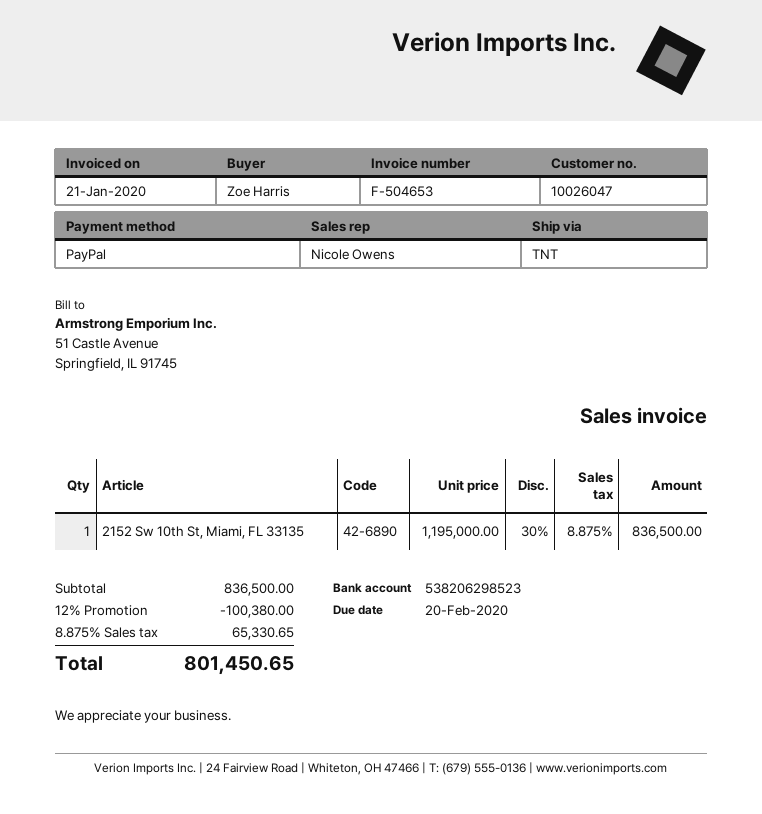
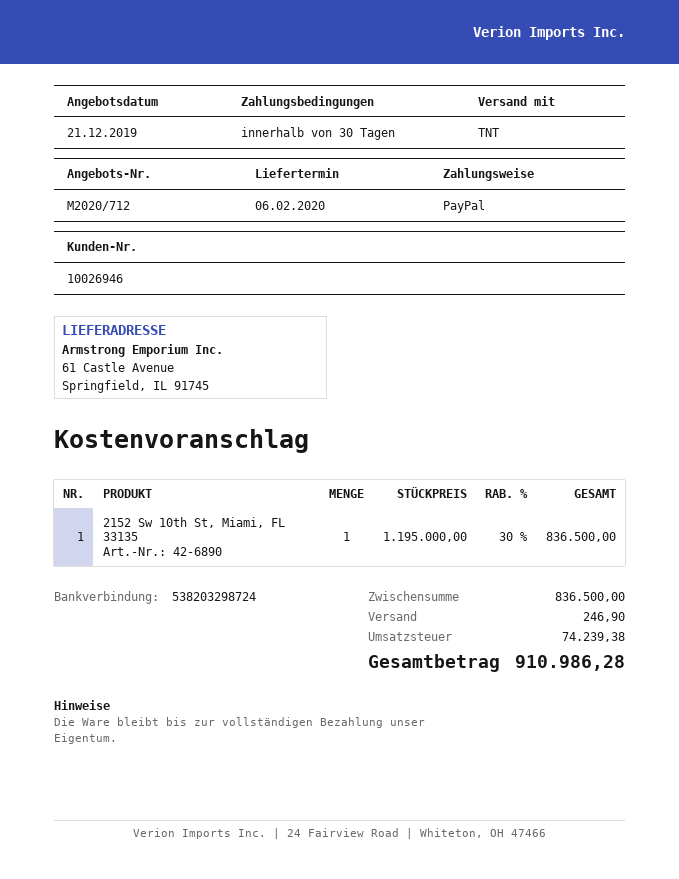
customer number: 10026047 -> 10026946
bank account: 538206298523 -> 538203298724
discount: 12% = 100380.00 -> none
shipping: none -> 246.90
tax: 65330.65 -> 74239.38
total: 801450.65 -> 910986.28

